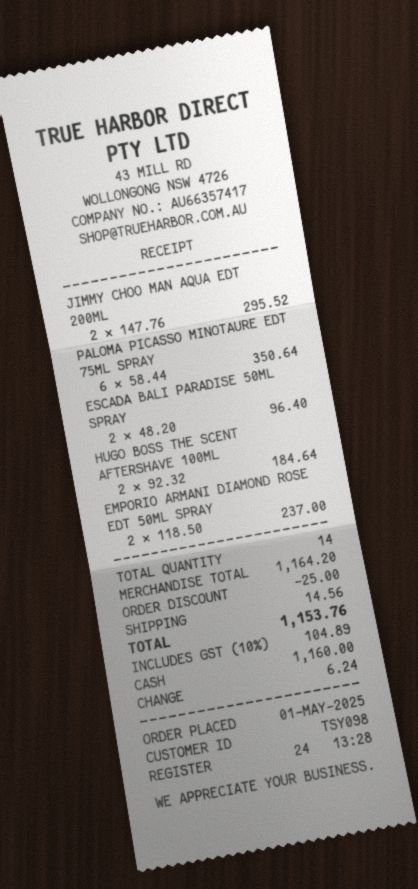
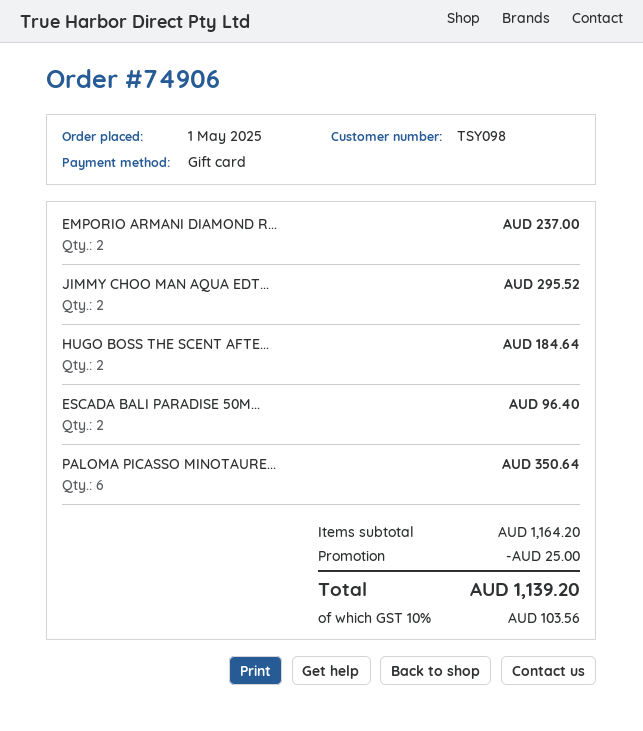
payment method: cash -> gift card
shipping: 14.56 -> none
tax: 10% = 104.89 -> 10% = 103.56
total: 1153.76 -> 1139.20

